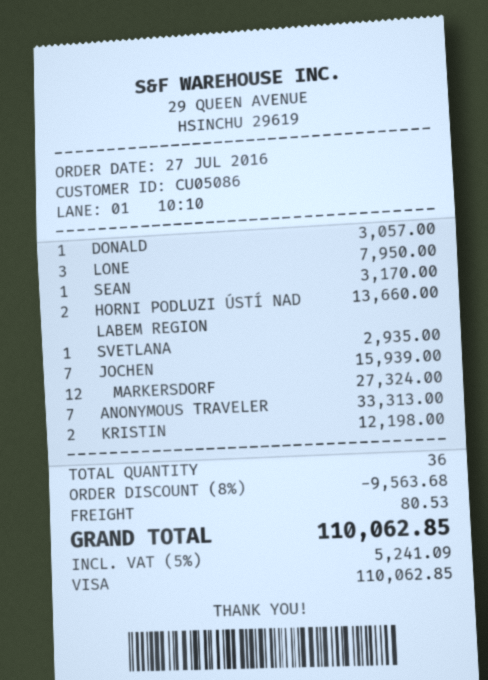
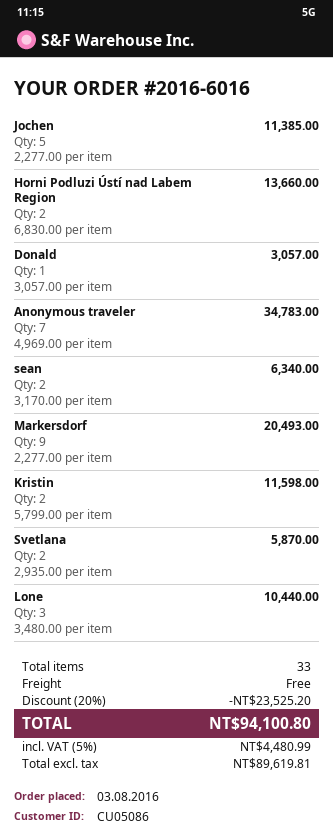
order date: 2016-07-27 -> 2016-08-03
LONE: 3 for 7950.00 -> 3 for 10440.00
SEAN: 1 for 3170.00 -> 2 for 6340.00
SVETLANA: 1 for 2935.00 -> 2 for 5870.00
JOCHEN: 7 for 15939.00 -> 5 for 11385.00
MARKERSDORF: 12 for 27324.00 -> 9 for 20493.00
ANONYMOUS TRAVELER: 7 for 33313.00 -> 7 for 34783.00
KRISTIN: 2 for 12198.00 -> 2 for 11598.00
total quantity: 36 -> 33
discount: 8% = 9563.68 -> 20% = 23525.20
shipping: 80.53 -> 0.00
tax: 5% = 5241.09 -> 5% = 4480.99
total: 110062.85 -> 94100.80

